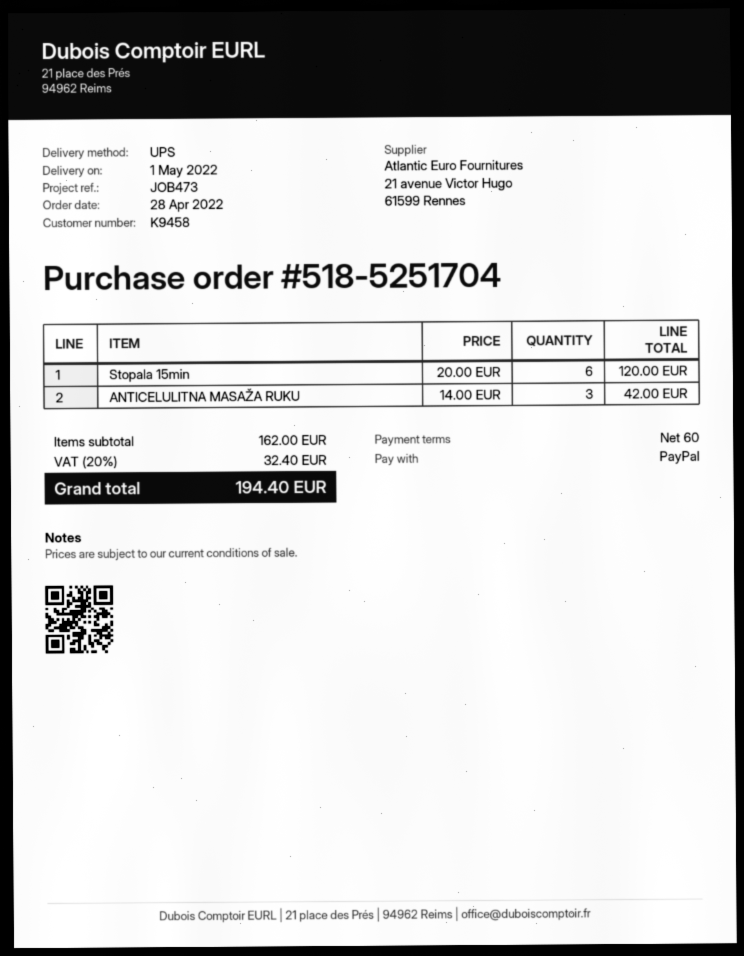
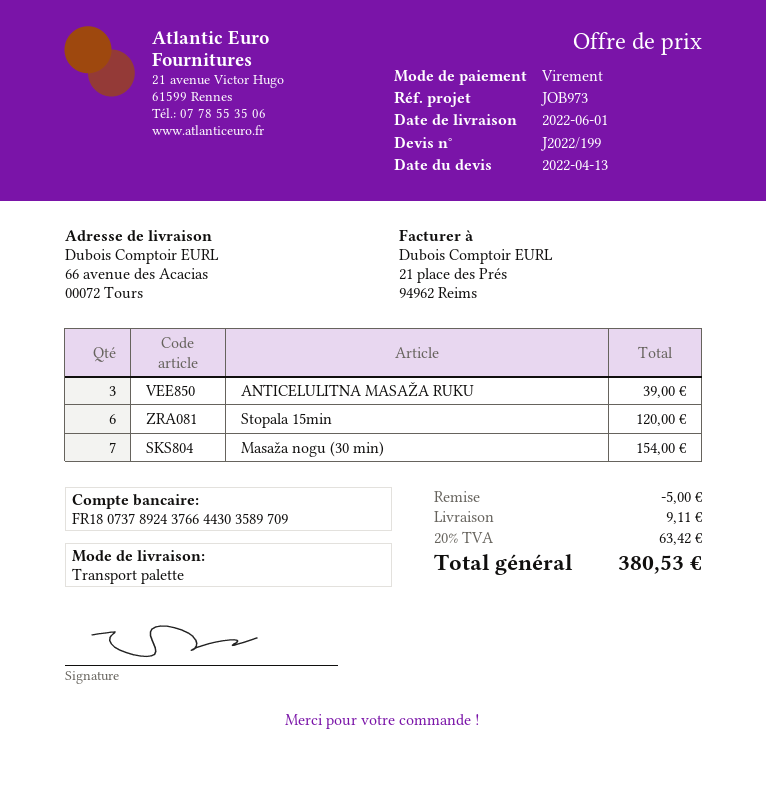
delivery date: 2022-05-01 -> 2022-06-01
reference: JOB473 -> JOB973
payment method: PayPal -> bank transfer
shipping method: UPS -> pallet freight
ANTICELULITNA MASAŽA RUKU: 3 for 42.00 -> 3 for 39.00
Masaža nogu (30 min): none -> 7 for 154.00
discount: none -> 5.00
shipping: none -> 9.11
tax: 20% = 32.40 -> 20% = 63.42
total: 194.40 -> 380.53

